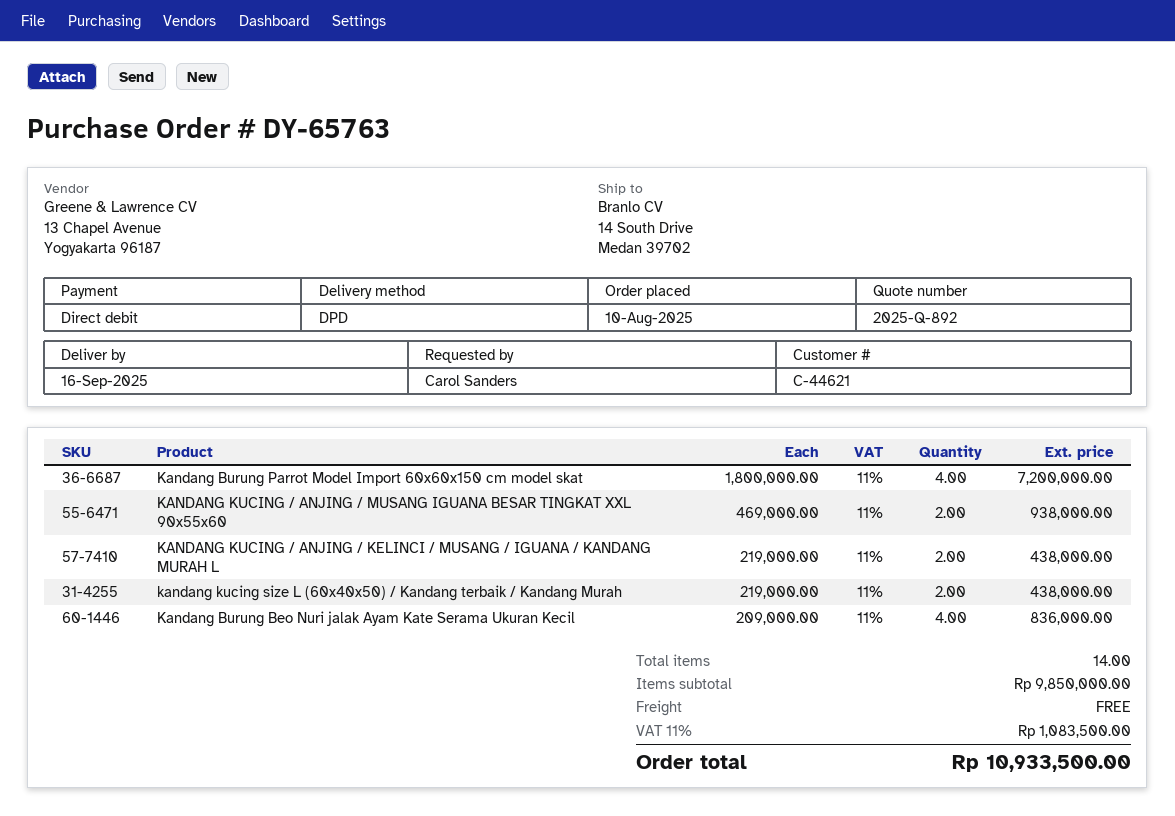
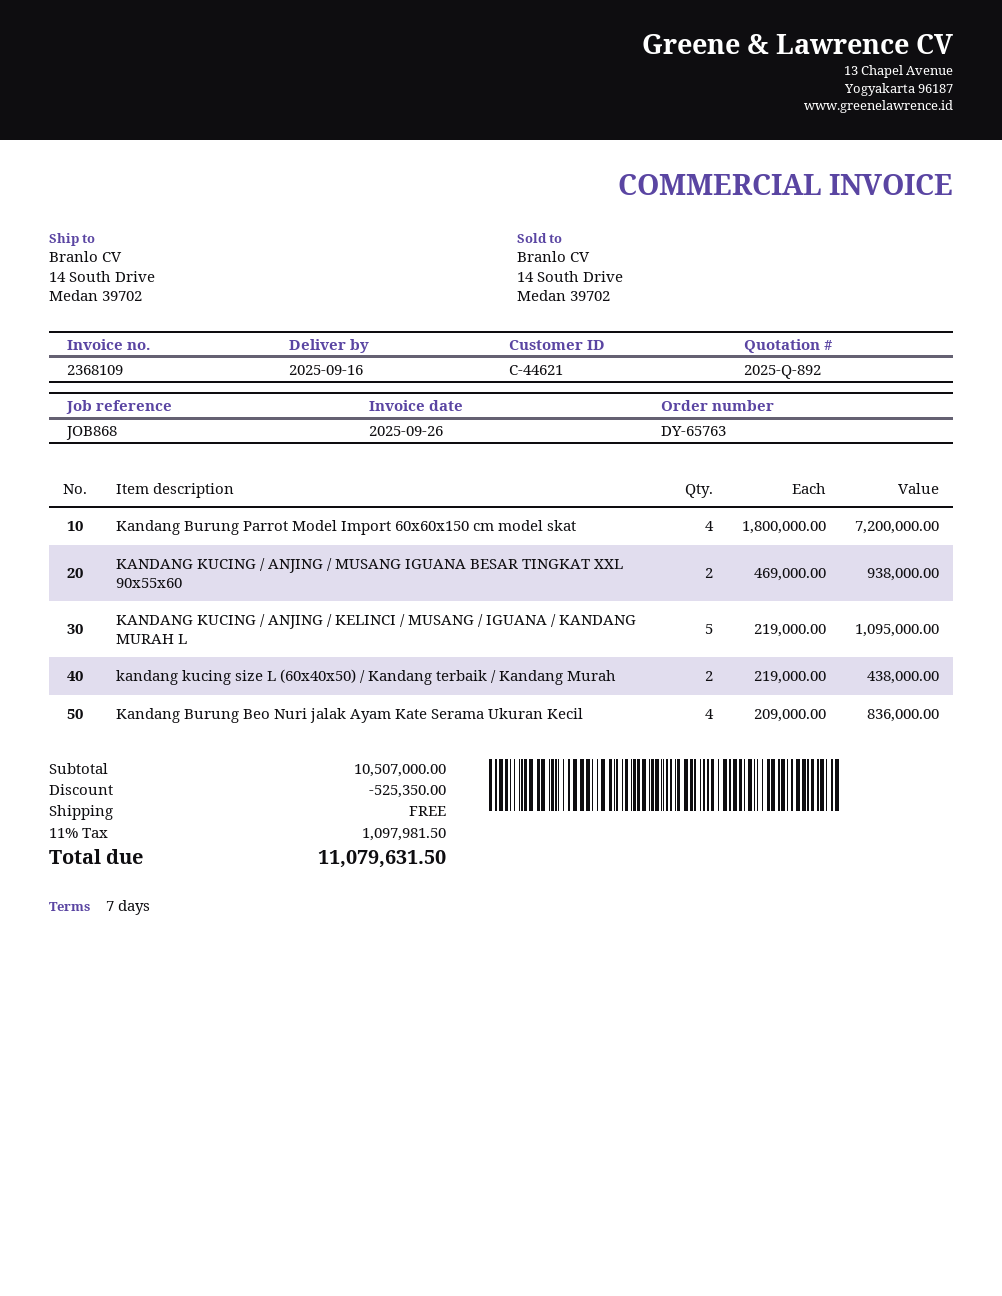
KANDANG KUCING / ANJING / KELINCI / MUSANG / IGUANA / KANDANG MURAH L: 2 x 219000.00 = 438000.00 -> 5 x 219000.00 = 1095000.00
subtotal: 9850000.00 -> 10507000.00
discount: none -> 525350.00
tax: 11% = 1083500.00 -> 11% = 1097981.50
total: 10933500.00 -> 11079631.50

